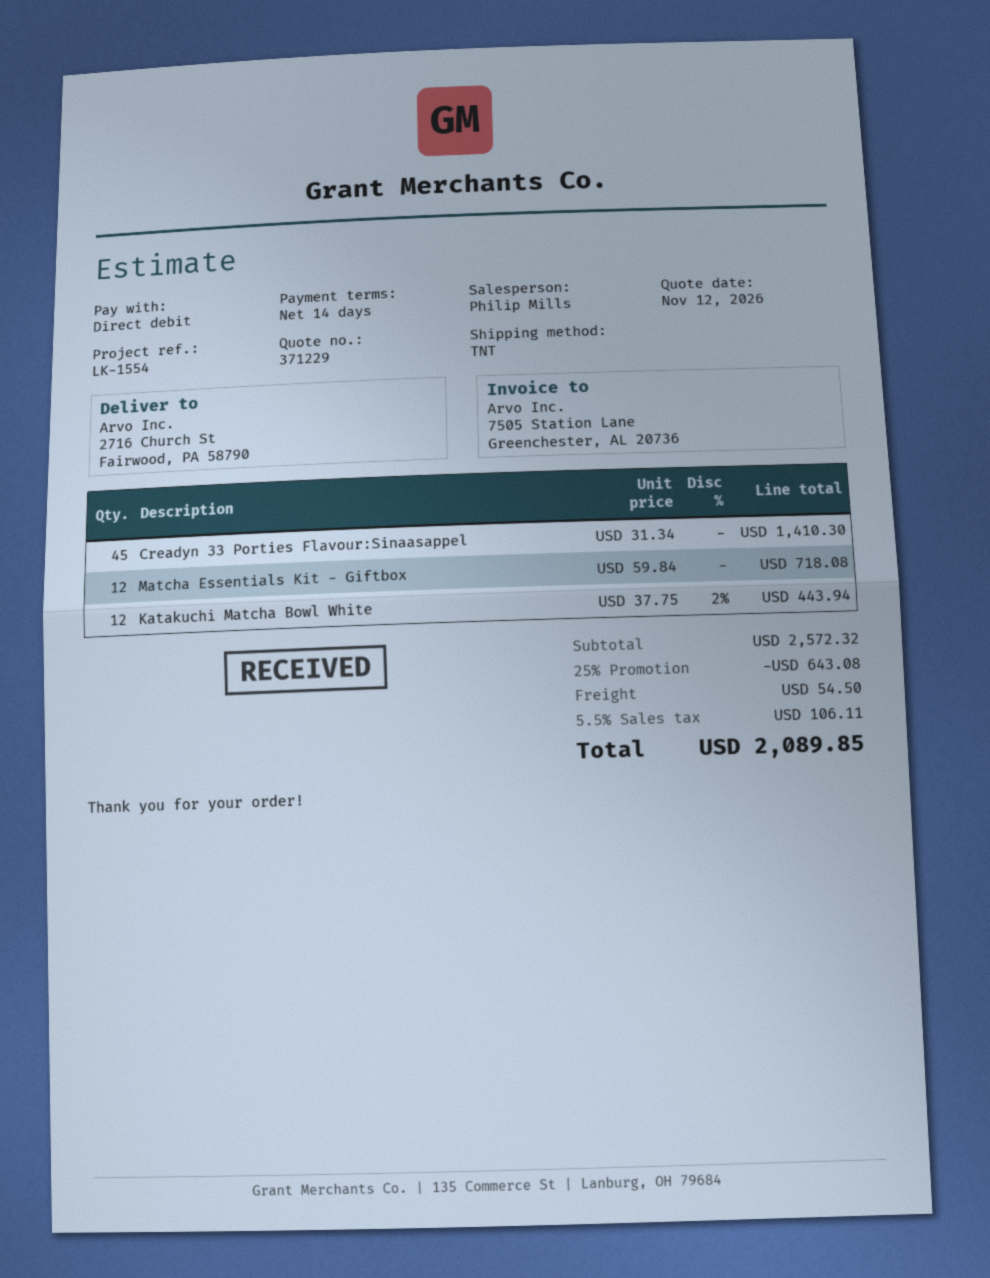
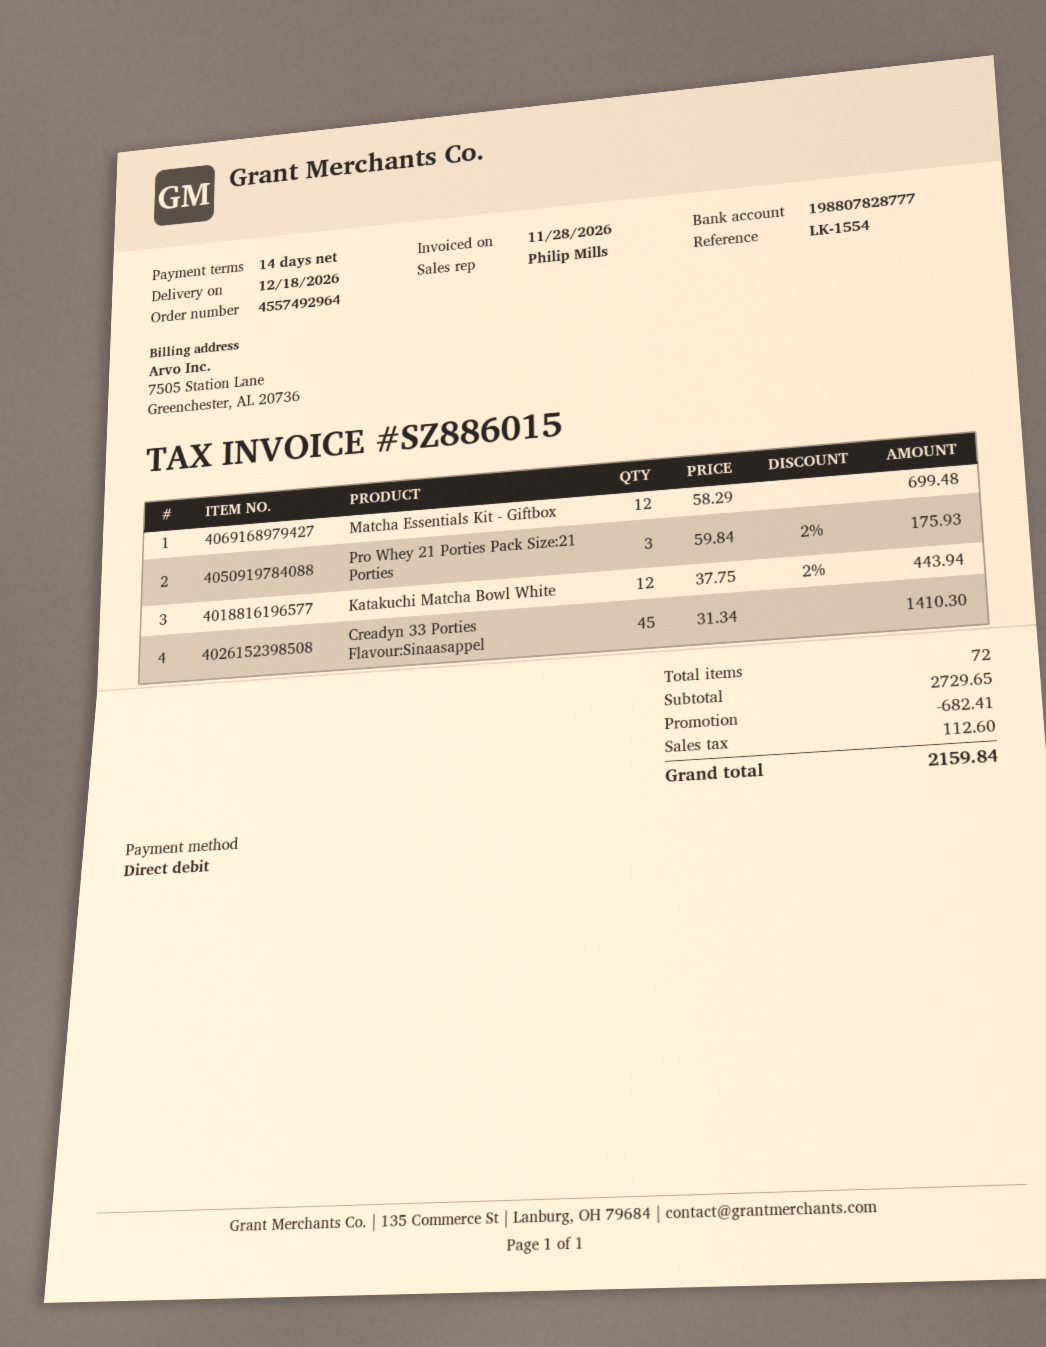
Matcha Essentials Kit - Giftbox: 12 x 59.84 = 718.08 -> 12 x 58.29 = 699.48
Pro Whey 21 Porties Pack Size:21 Porties: none -> 3 x 59.84 - 2% = 175.93
subtotal: 2572.32 -> 2729.65
discount: 643.08 -> 682.41
shipping: 54.50 -> none
tax: 106.11 -> 112.60
total: 2089.85 -> 2159.84

